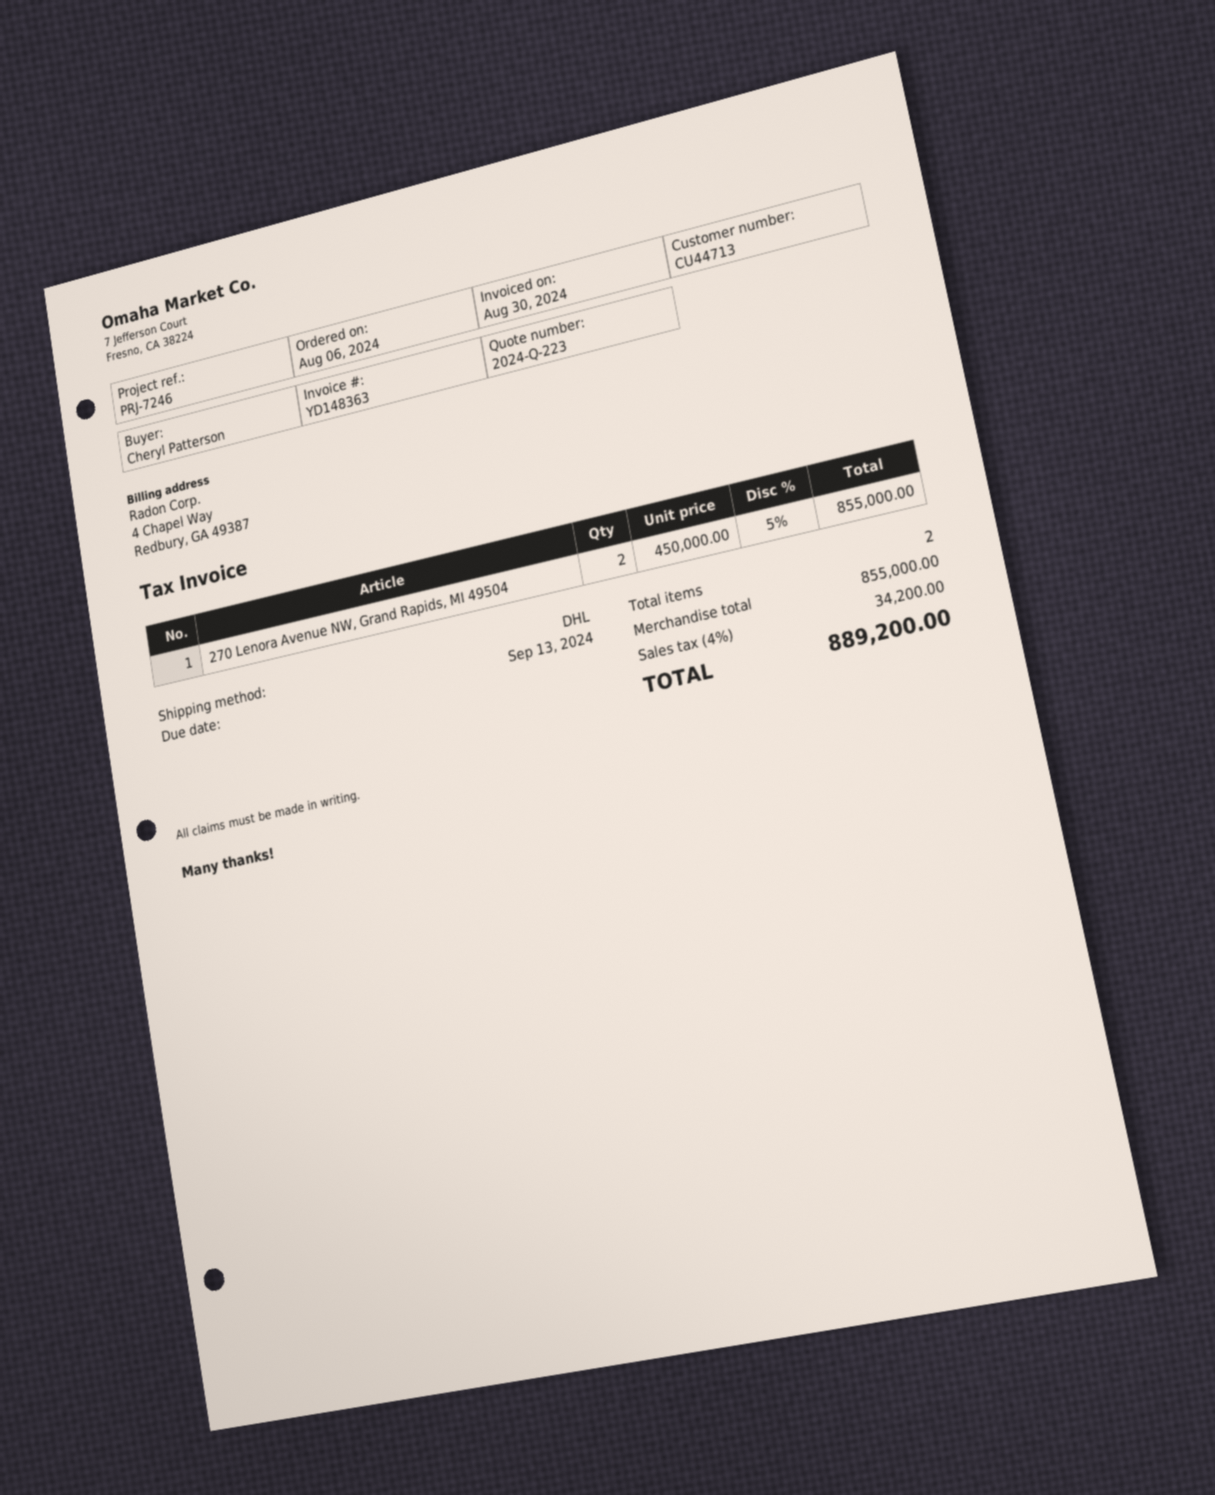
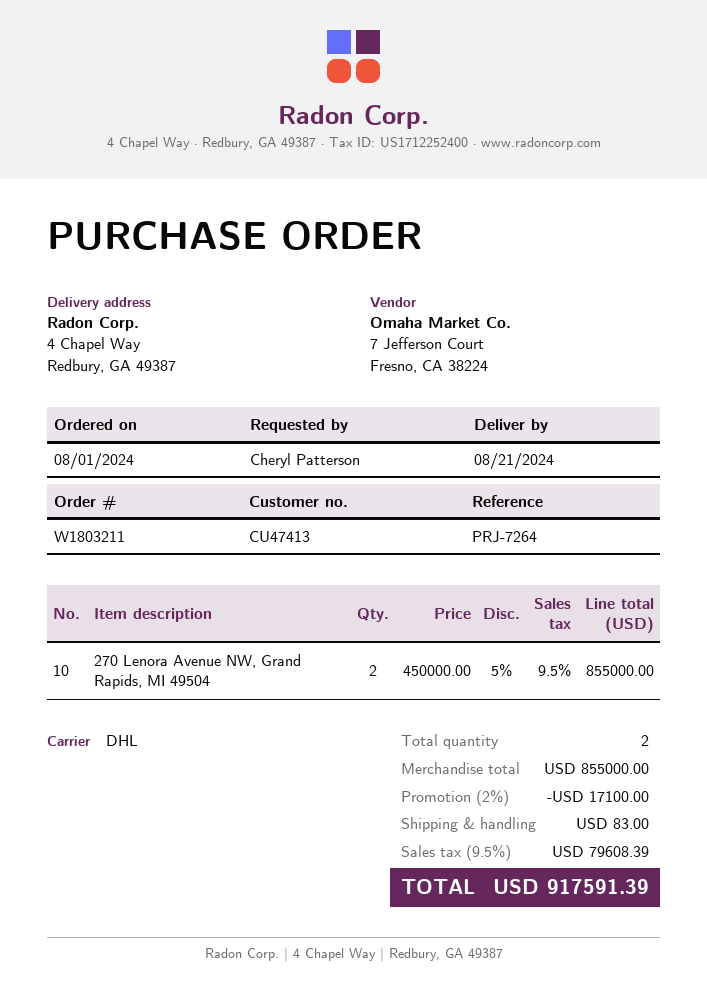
order date: 2024-08-06 -> 2024-08-01
customer number: CU44713 -> CU47413
reference: PRJ-7246 -> PRJ-7264
discount: none -> 2% = 17100.00
shipping: none -> 83.00
tax: 4% = 34200.00 -> 9.5% = 79608.39
total: 889200.00 -> 917591.39

